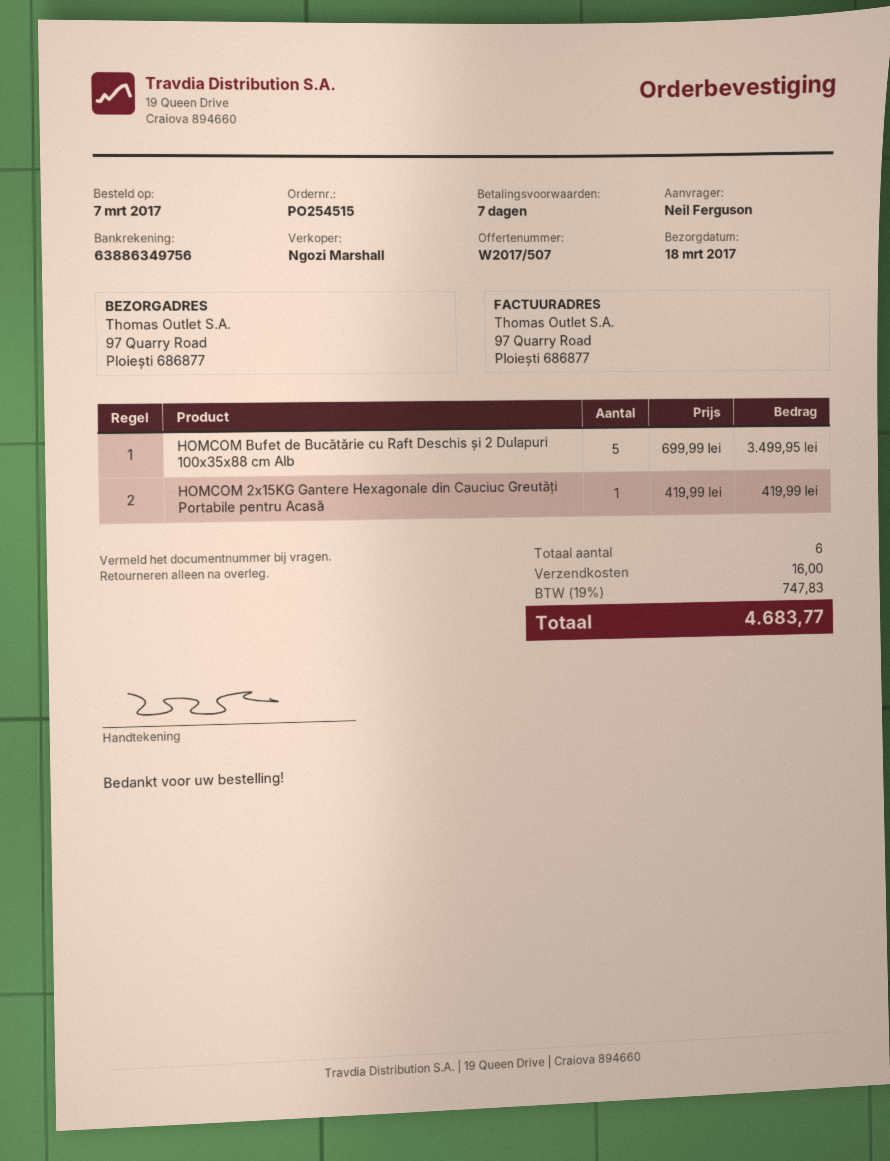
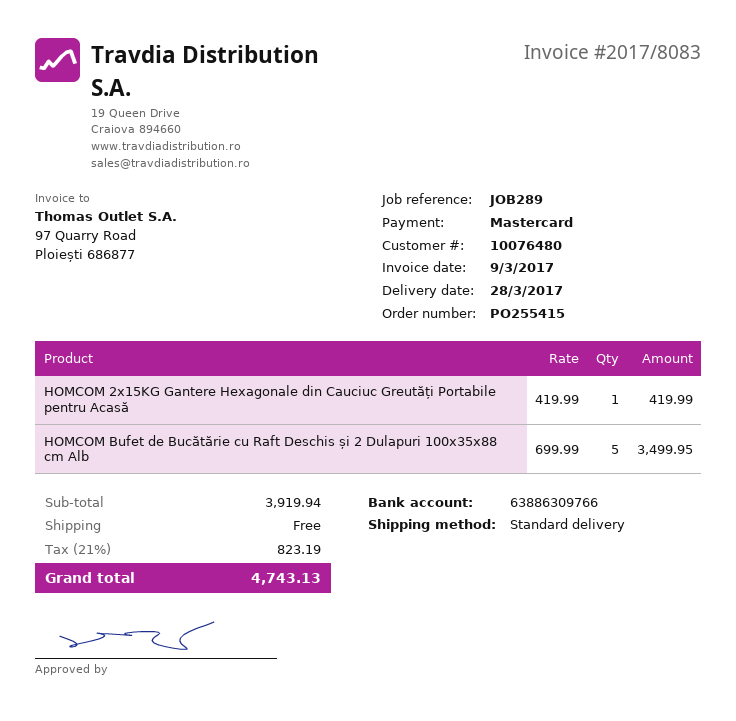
order number: PO254515 -> PO255415
delivery date: 2017-03-18 -> 2017-03-28
bank account: 63886349756 -> 63886309766
shipping: 16.00 -> 0.00
tax: 19% = 747.83 -> 21% = 823.19
total: 4683.77 -> 4743.13

